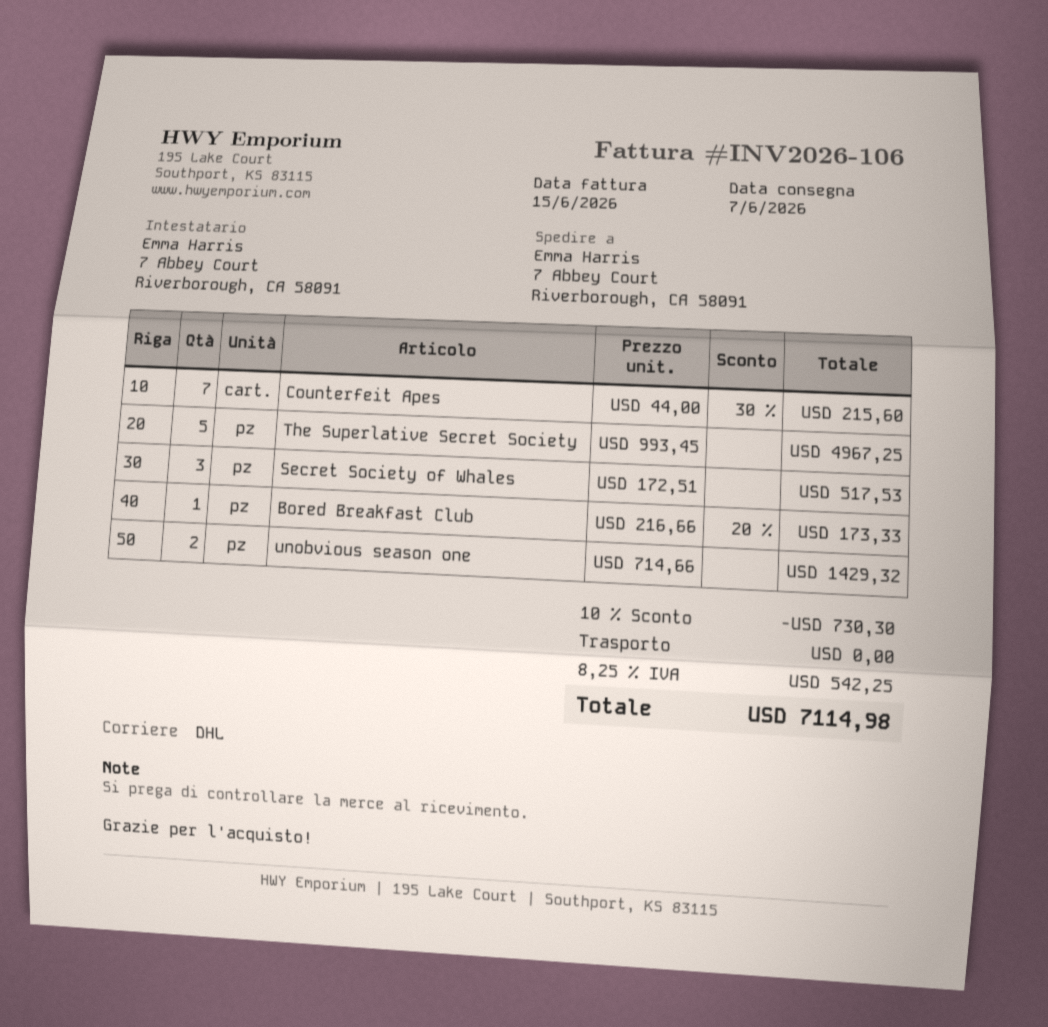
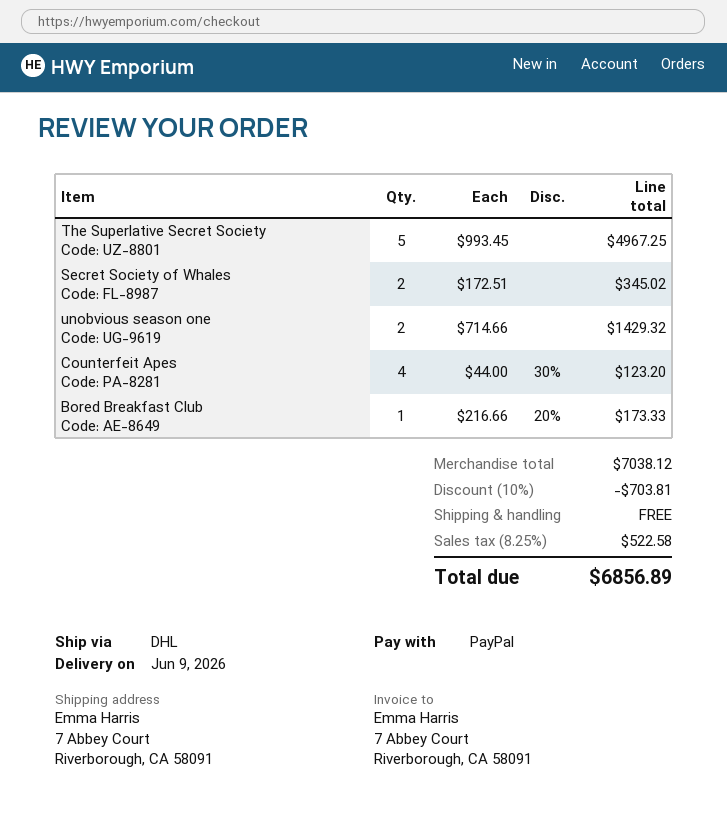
delivery date: 2026-06-07 -> 2026-06-09
Counterfeit Apes: 7 x 44.00 - 30% = 215.60 -> 4 x 44.00 - 30% = 123.20
Secret Society of Whales: 3 x 172.51 = 517.53 -> 2 x 172.51 = 345.02
discount: 10% = 730.30 -> 10% = 703.81
tax: 8.25% = 542.25 -> 8.25% = 522.58
total: 7114.98 -> 6856.89

